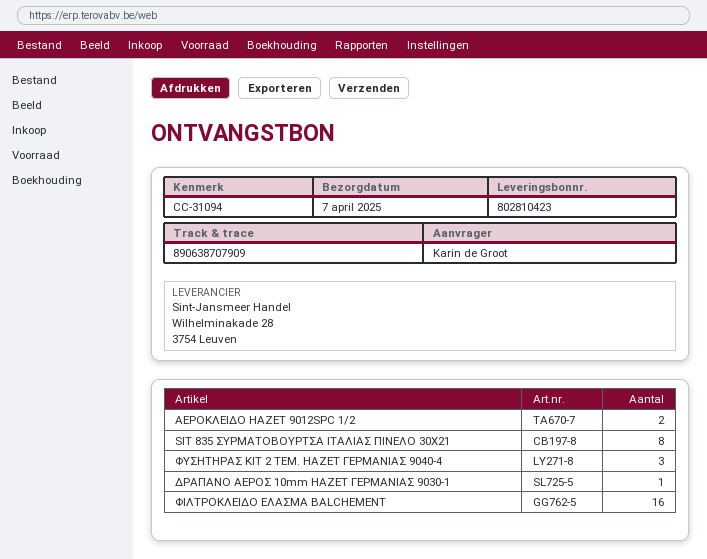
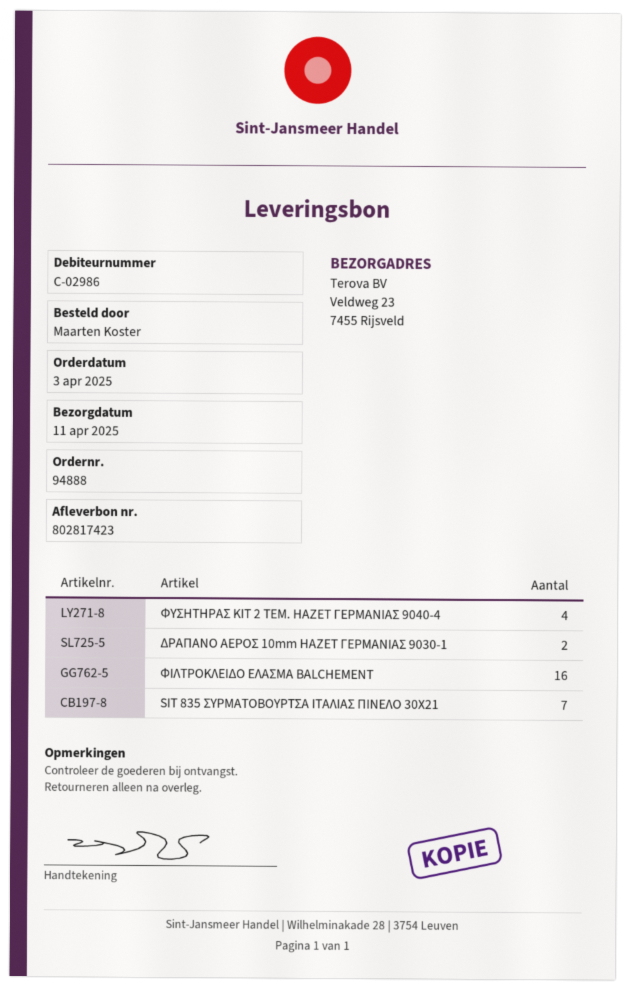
delivery note number: 802810423 -> 802817423
delivery date: 2025-04-07 -> 2025-04-11
ordered by: Karin de Groot -> Maarten Koster
ΑΕΡΟΚΛΕΙΔΟ HAZET 9012SPC 1/2: 2 -> none
SIT 835 ΣΥΡΜΑΤΟΒΟΥΡΤΣΑ ΙΤΑΛΙΑΣ ΠΙΝΕΛΟ 30Χ21: 8 -> 7
ΦΥΣΗΤΗΡΑΣ ΚΙΤ 2 ΤΕΜ. HAZET ΓΕΡΜΑΝΙΑΣ 9040-4: 3 -> 4
ΔΡΑΠΑΝΟ ΑΕΡΟΣ 10mm HAZET ΓΕΡΜΑΝΙΑΣ 9030-1: 1 -> 2

